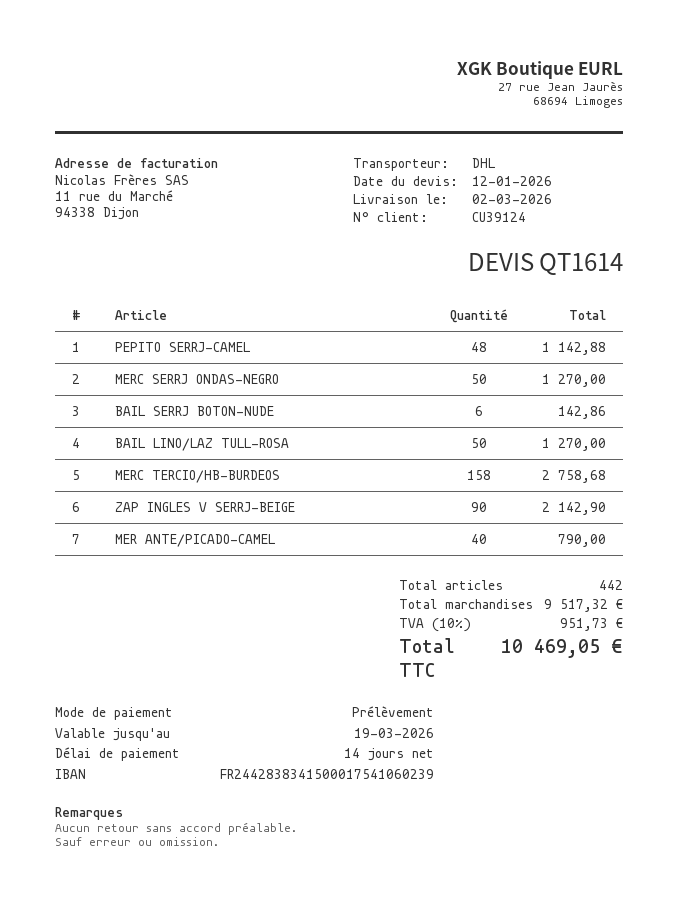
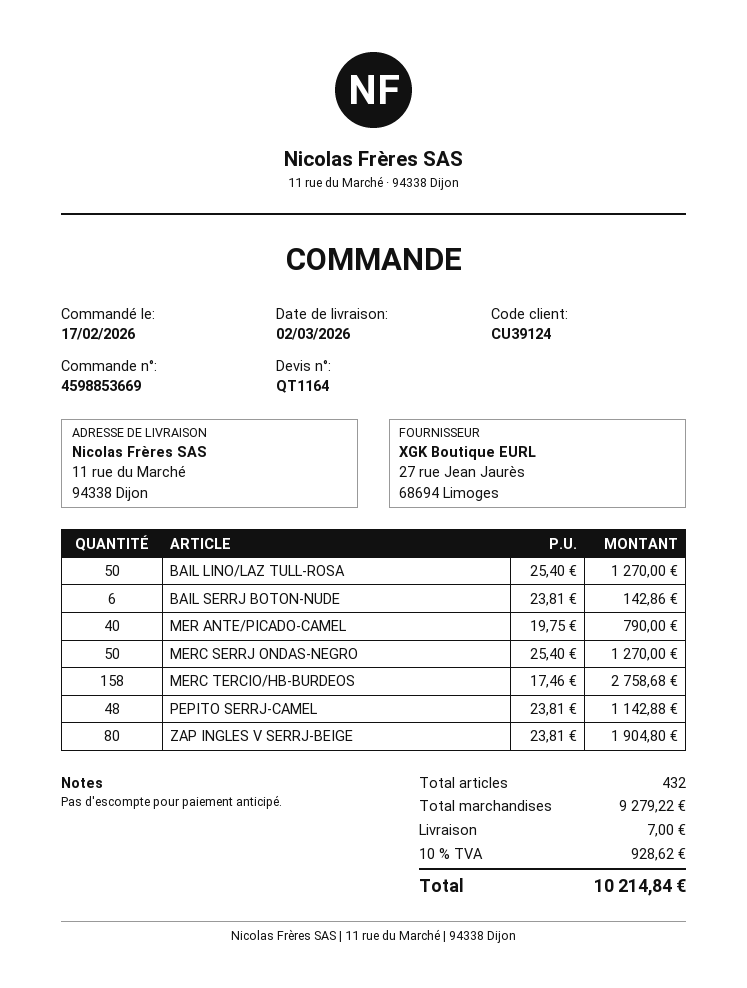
quote number: QT1614 -> QT1164
ZAP INGLES V SERRJ-BEIGE: 90 for 2142.90 -> 80 for 1904.80
total quantity: 442 -> 432
subtotal: 9517.32 -> 9279.22
shipping: none -> 7.00
tax: 10% = 951.73 -> 10% = 928.62
total: 10469.05 -> 10214.84

